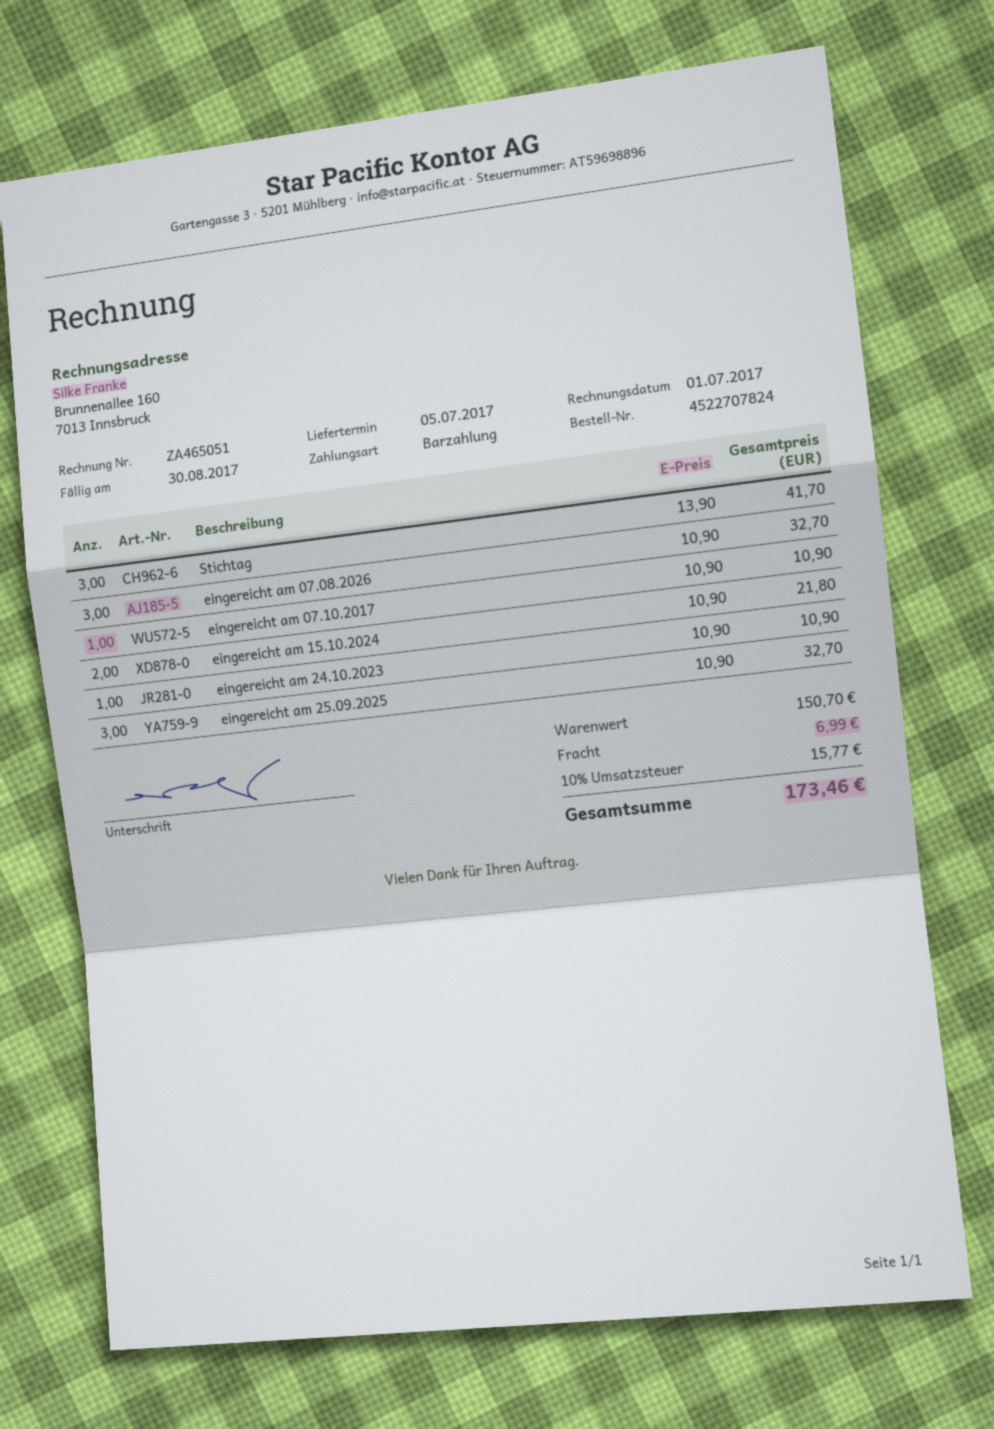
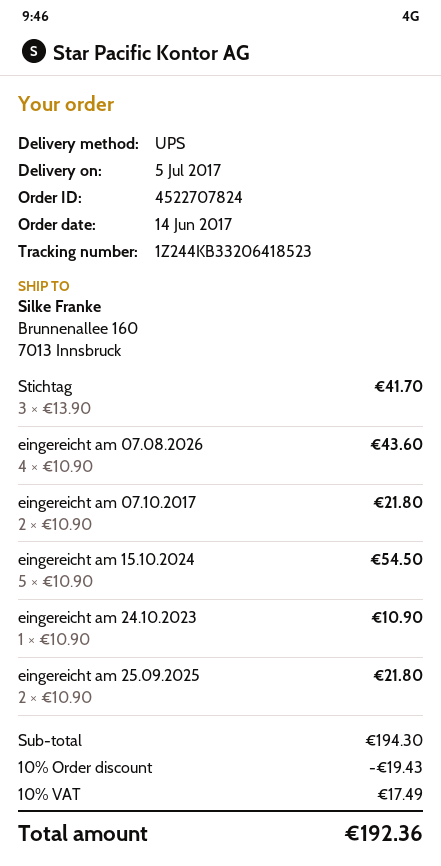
eingereicht am 07.08.2026: 3 x 10.90 = 32.70 -> 4 x 10.90 = 43.60
eingereicht am 07.10.2017: 1 x 10.90 = 10.90 -> 2 x 10.90 = 21.80
eingereicht am 15.10.2024: 2 x 10.90 = 21.80 -> 5 x 10.90 = 54.50
eingereicht am 25.09.2025: 3 x 10.90 = 32.70 -> 2 x 10.90 = 21.80
subtotal: 150.70 -> 194.30
discount: none -> 10% = 19.43
shipping: 6.99 -> none
tax: 10% = 15.77 -> 10% = 17.49
total: 173.46 -> 192.36

